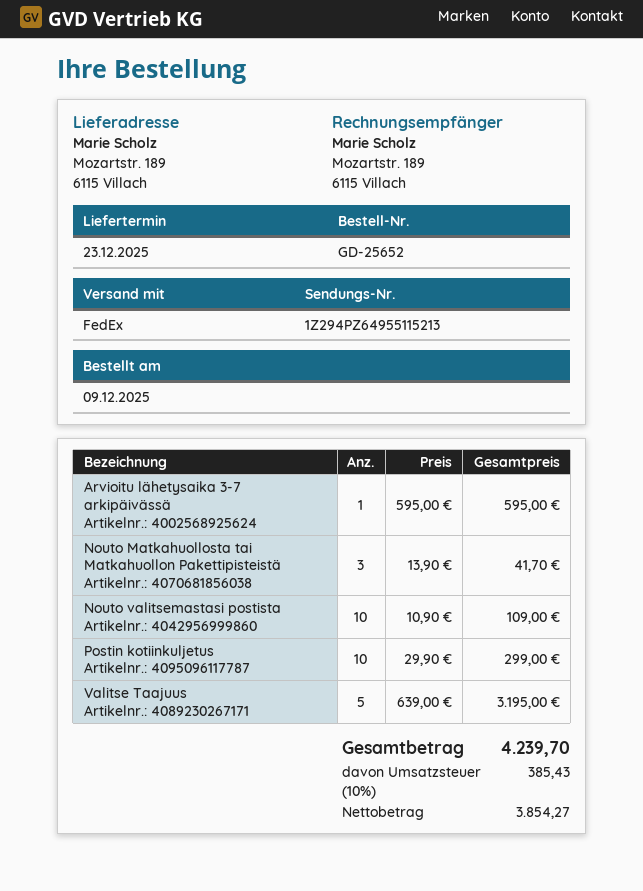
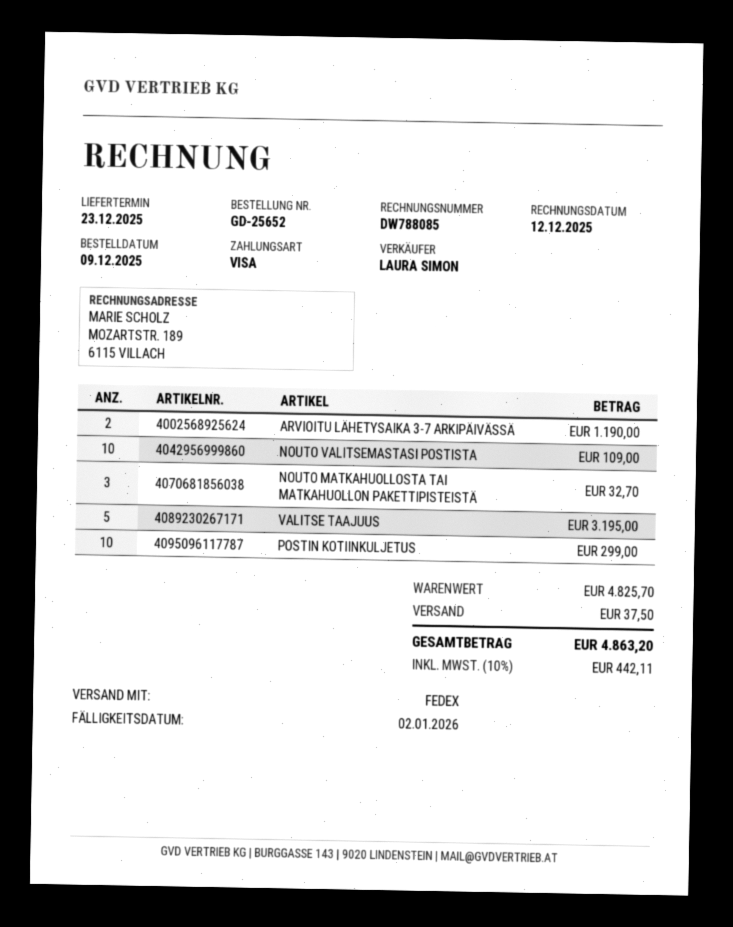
Arvioitu lähetysaika 3-7 arkipäivässä: 1 for 595.00 -> 2 for 1190.00
Nouto Matkahuollosta tai Matkahuollon Pakettipisteistä: 3 for 41.70 -> 3 for 32.70
shipping: none -> 37.50
tax: 10% = 385.43 -> 10% = 442.11
total: 4239.70 -> 4863.20

